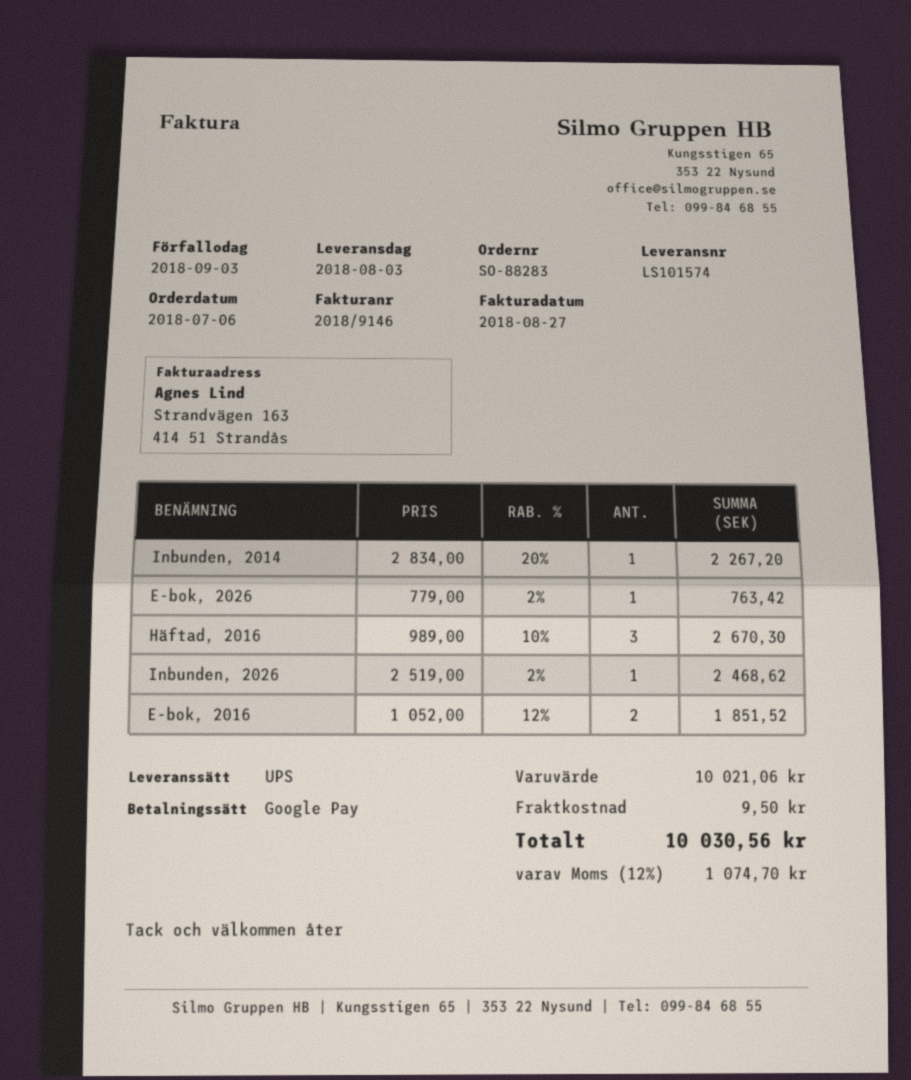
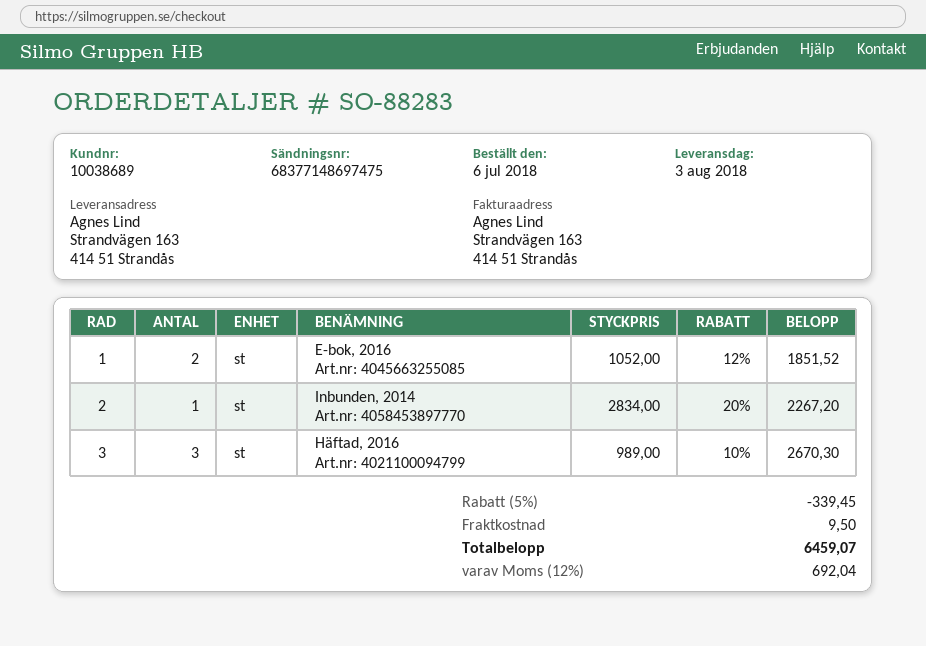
E-bok, 2026: 1 x 779.00 - 2% = 763.42 -> none
Inbunden, 2026: 1 x 2519.00 - 2% = 2468.62 -> none
discount: none -> 5% = 339.45
tax: 12% = 1074.70 -> 12% = 692.04
total: 10030.56 -> 6459.07

